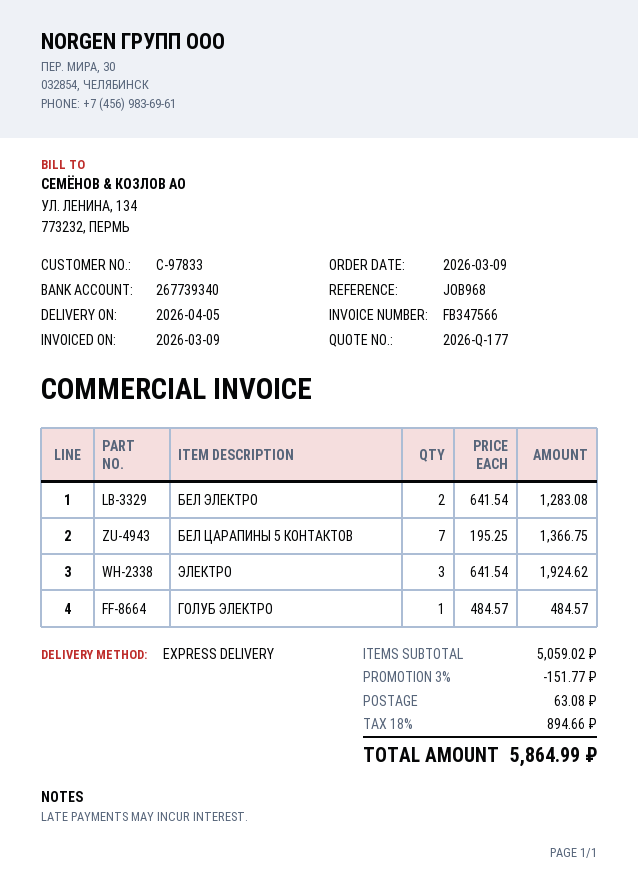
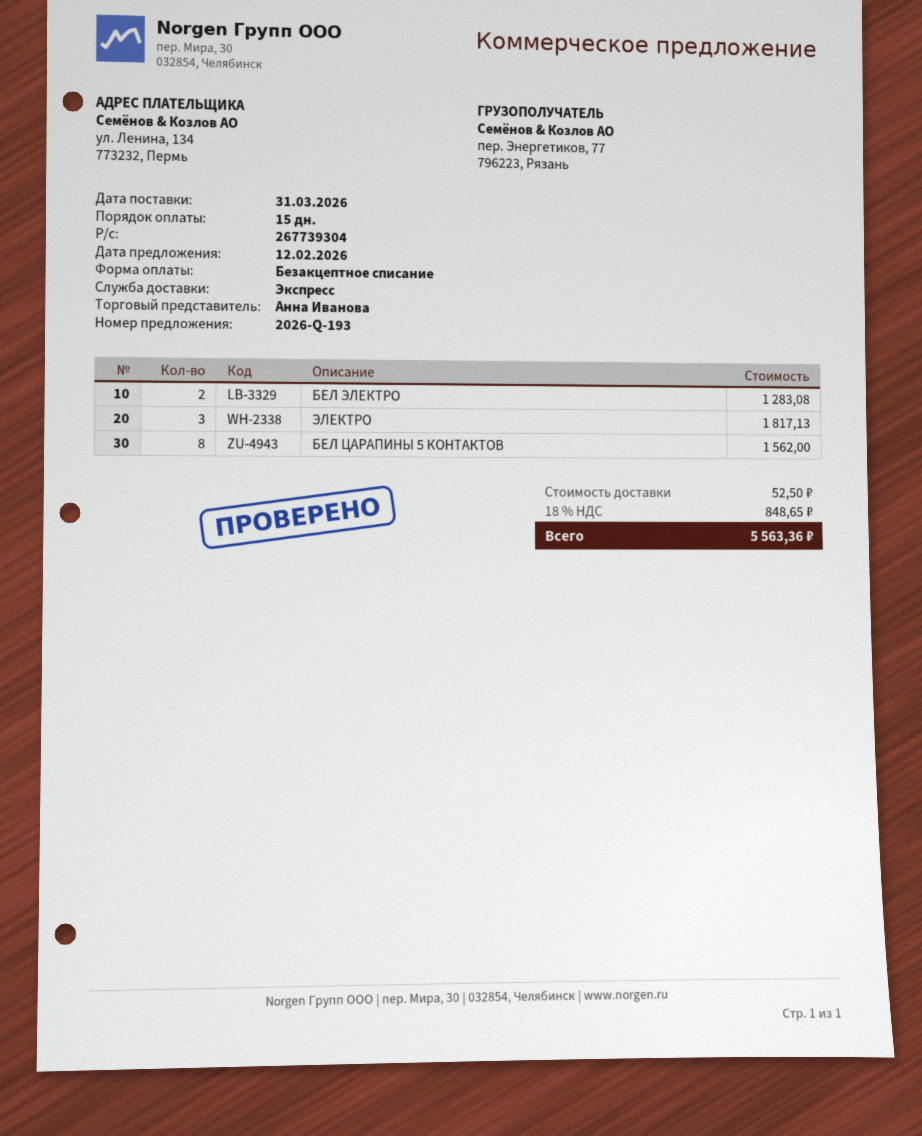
quote number: 2026-Q-177 -> 2026-Q-193
delivery date: 2026-04-05 -> 2026-03-31
bank account: 267739340 -> 267739304
БЕЛ ЦАРАПИНЫ 5 КОНТАКТОВ: 7 for 1366.75 -> 8 for 1562.00
ЭЛЕКТРО: 3 for 1924.62 -> 3 for 1817.13
ГОЛУБ ЭЛЕКТРО: 1 for 484.57 -> none
discount: 3% = 151.77 -> none
shipping: 63.08 -> 52.50
tax: 18% = 894.66 -> 18% = 848.65
total: 5864.99 -> 5563.36

